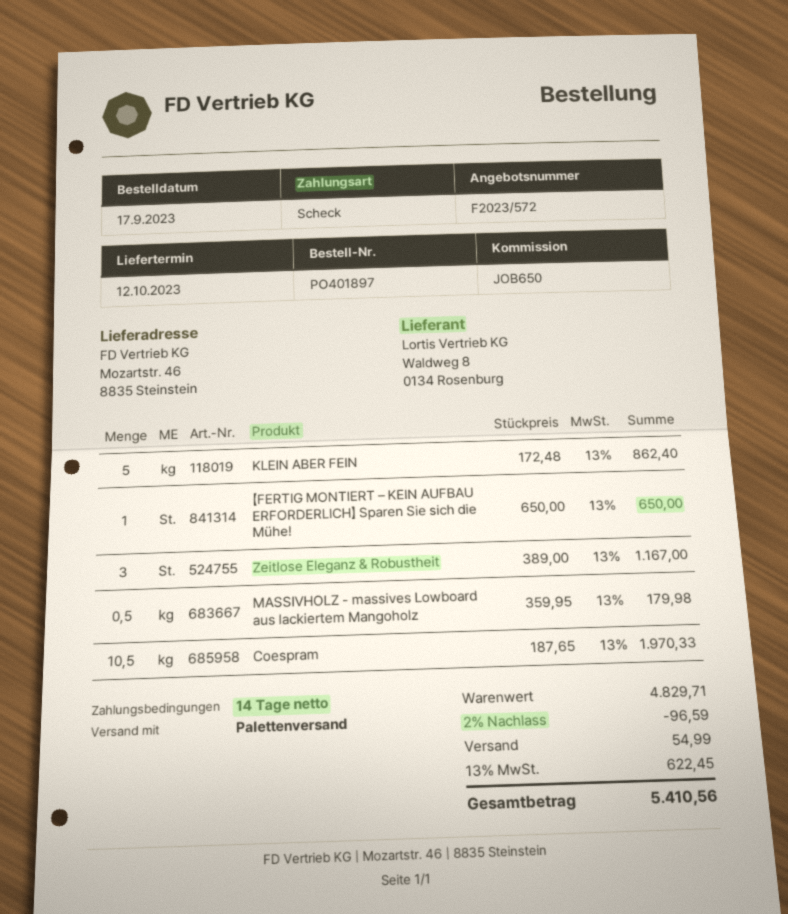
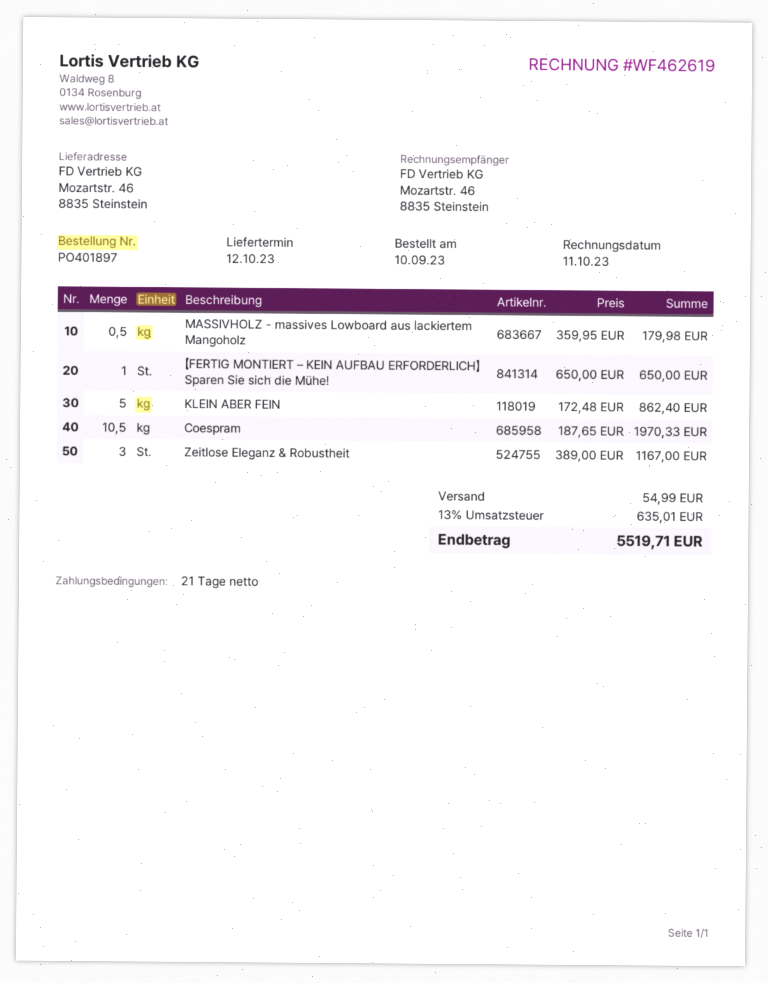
order date: 2023-09-17 -> 2023-09-10
payment terms: 14 days -> 21 days
discount: 2% = 96.59 -> none
tax: 13% = 622.45 -> 13% = 635.01
total: 5410.56 -> 5519.71

